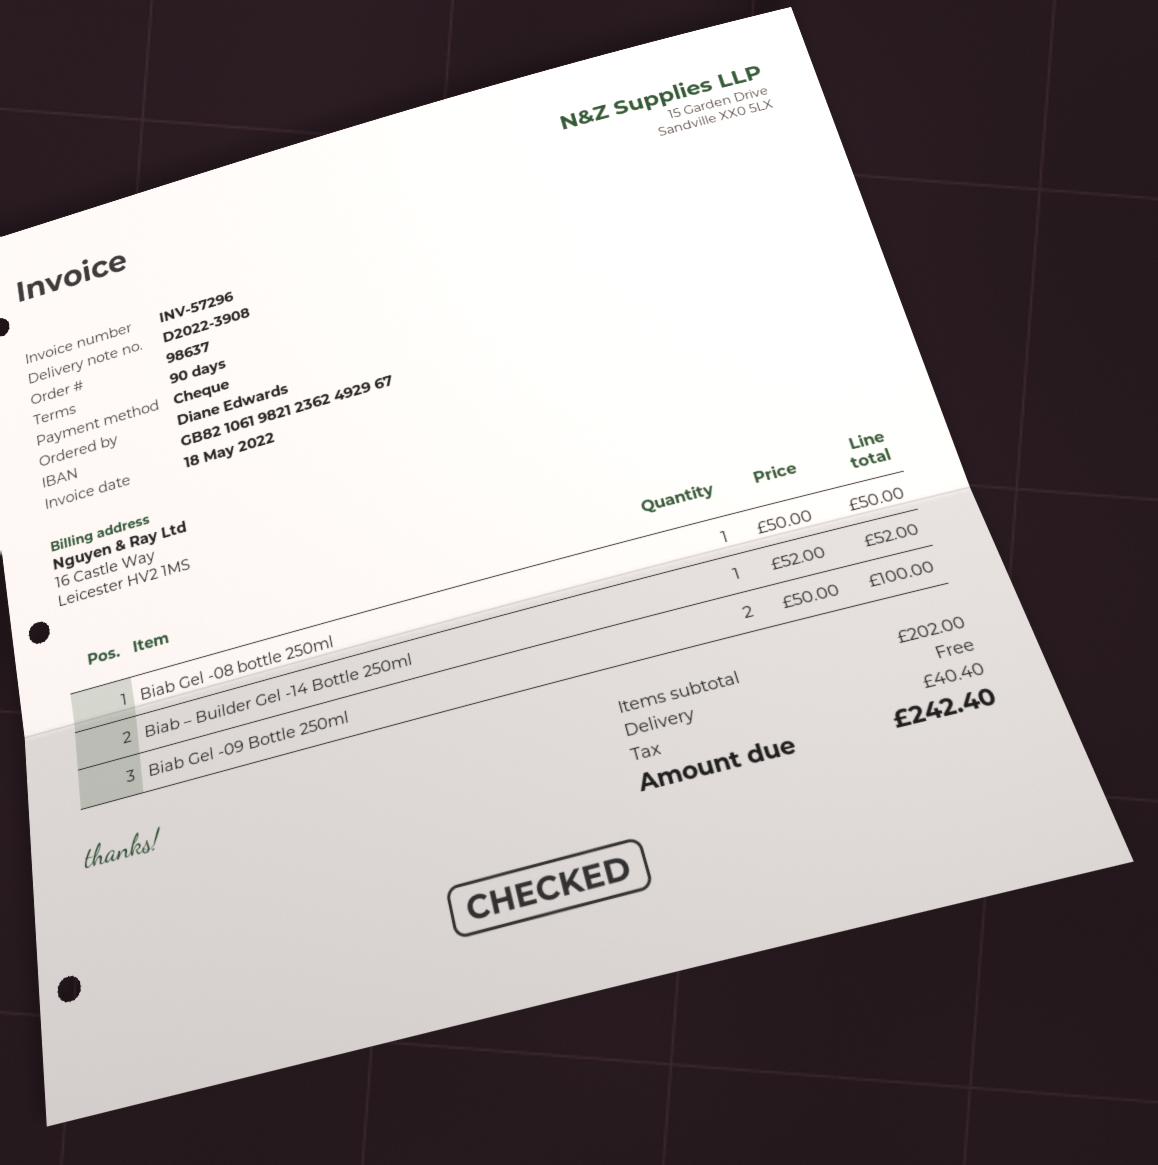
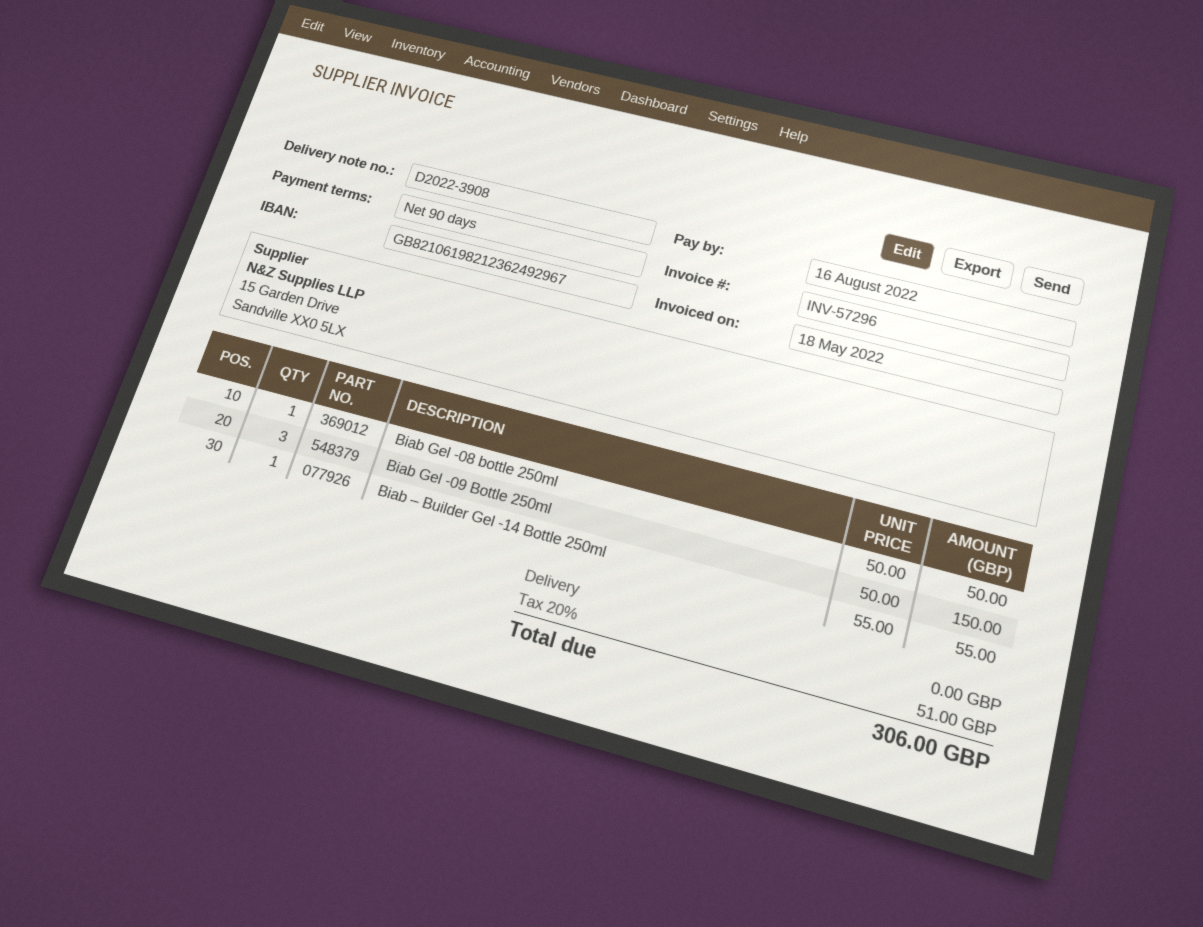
Biab – Builder Gel -14 Bottle 250ml: 1 x 52.00 = 52.00 -> 1 x 55.00 = 55.00
Biab Gel -09 Bottle 250ml: 2 x 50.00 = 100.00 -> 3 x 50.00 = 150.00
tax: 40.40 -> 51.00
total: 242.40 -> 306.00

